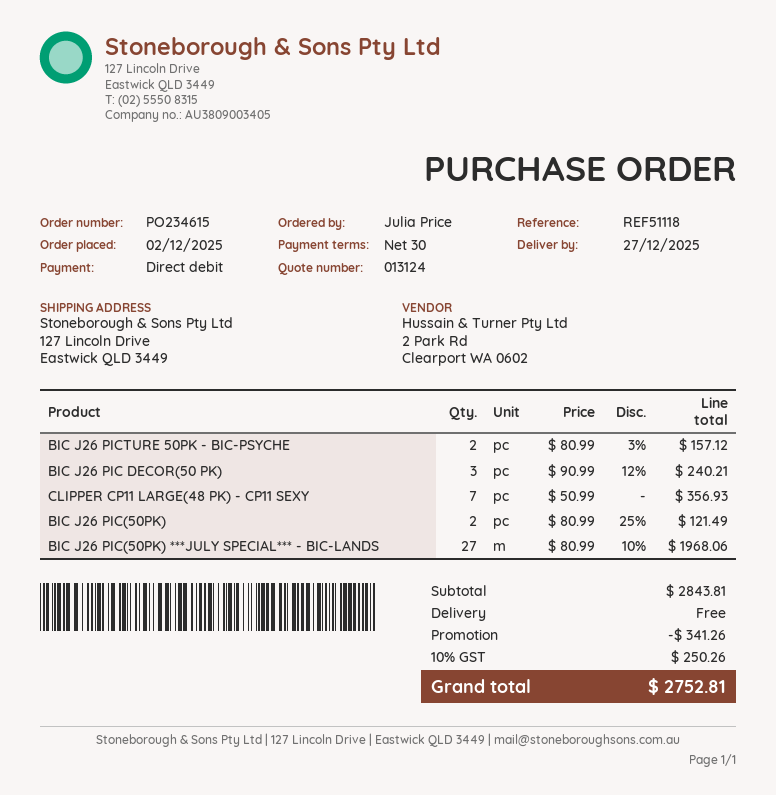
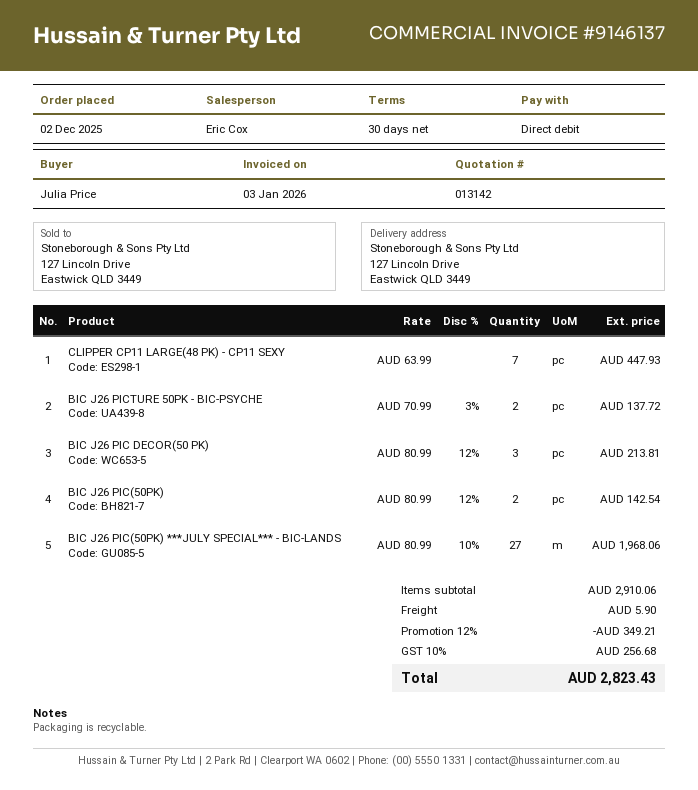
quote number: 013124 -> 013142
BIC J26 PICTURE 50PK - BIC-PSYCHE: 2 x 80.99 - 3% = 157.12 -> 2 x 70.99 - 3% = 137.72
BIC J26 PIC DECOR(50 PK): 3 x 90.99 - 12% = 240.21 -> 3 x 80.99 - 12% = 213.81
CLIPPER CP11 LARGE(48 PK) - CP11 SEXY: 7 x 50.99 = 356.93 -> 7 x 63.99 = 447.93
BIC J26 PIC(50PK): 2 x 80.99 - 25% = 121.49 -> 2 x 80.99 - 12% = 142.54
subtotal: 2843.81 -> 2910.06
discount: 341.26 -> 349.21
shipping: 0.00 -> 5.90
tax: 10% = 250.26 -> 10% = 256.68
total: 2752.81 -> 2823.43

